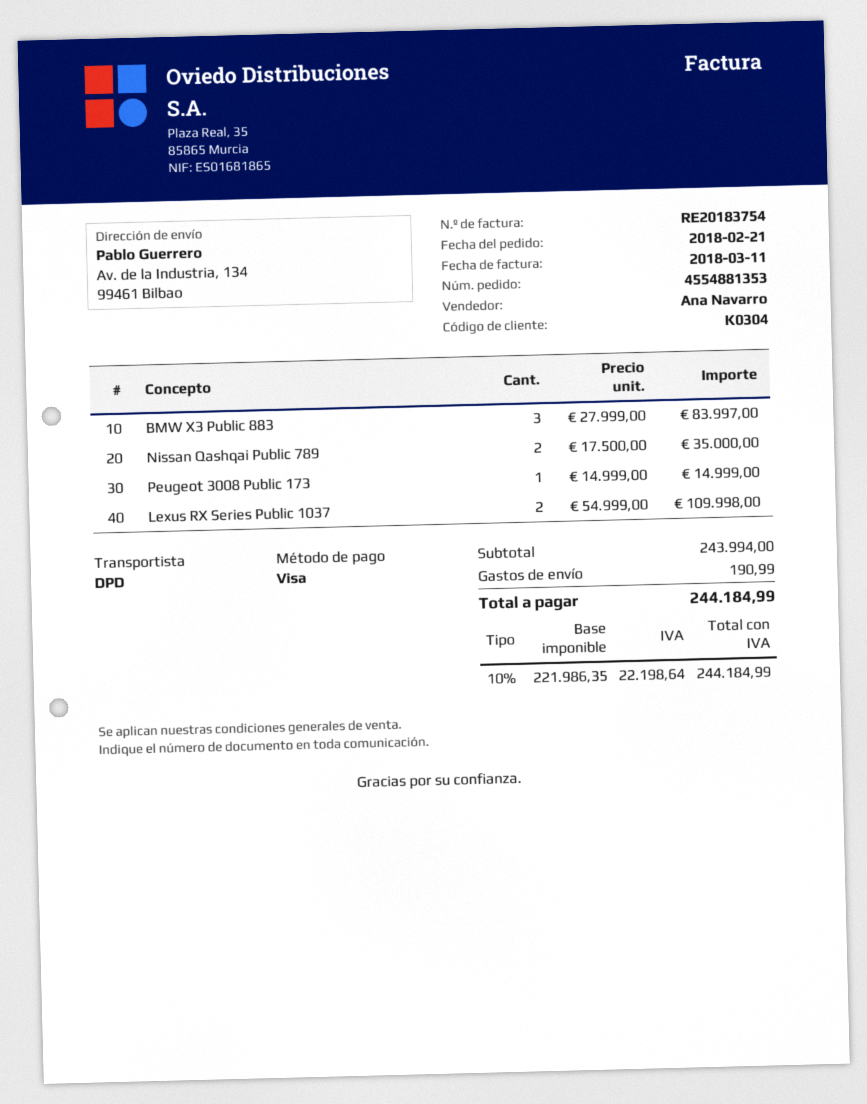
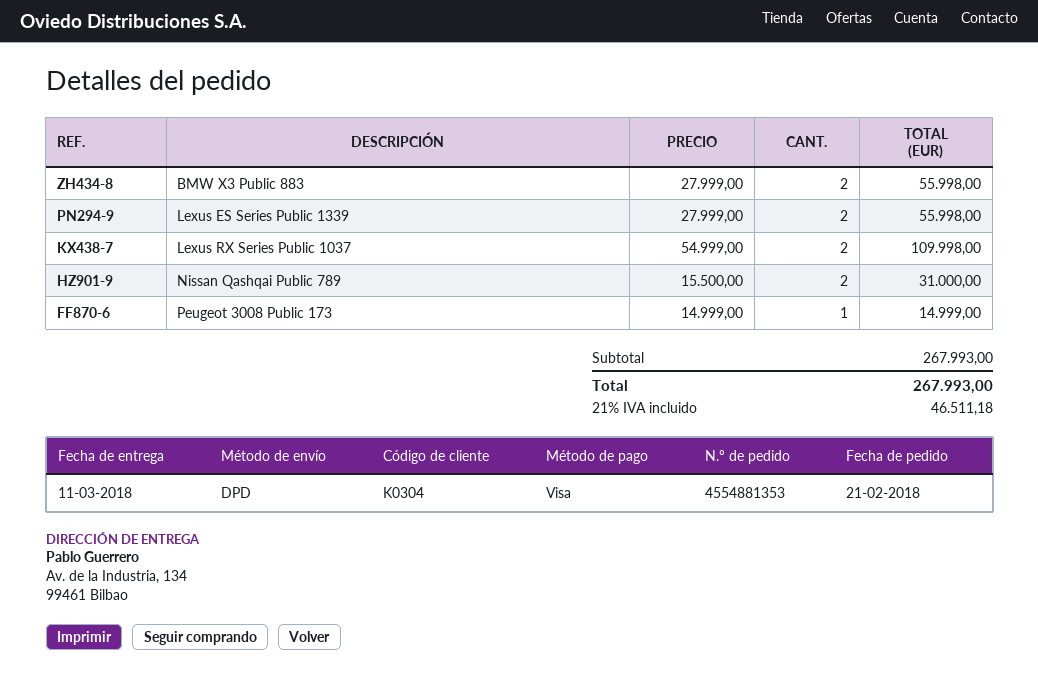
BMW X3 Public 883: 3 x 27999.00 = 83997.00 -> 2 x 27999.00 = 55998.00
Nissan Qashqai Public 789: 2 x 17500.00 = 35000.00 -> 2 x 15500.00 = 31000.00
Lexus ES Series Public 1339: none -> 2 x 27999.00 = 55998.00
subtotal: 243994.00 -> 267993.00
shipping: 190.99 -> none
tax: 10% = 22198.64 -> 21% = 46511.18
total: 244184.99 -> 267993.00

